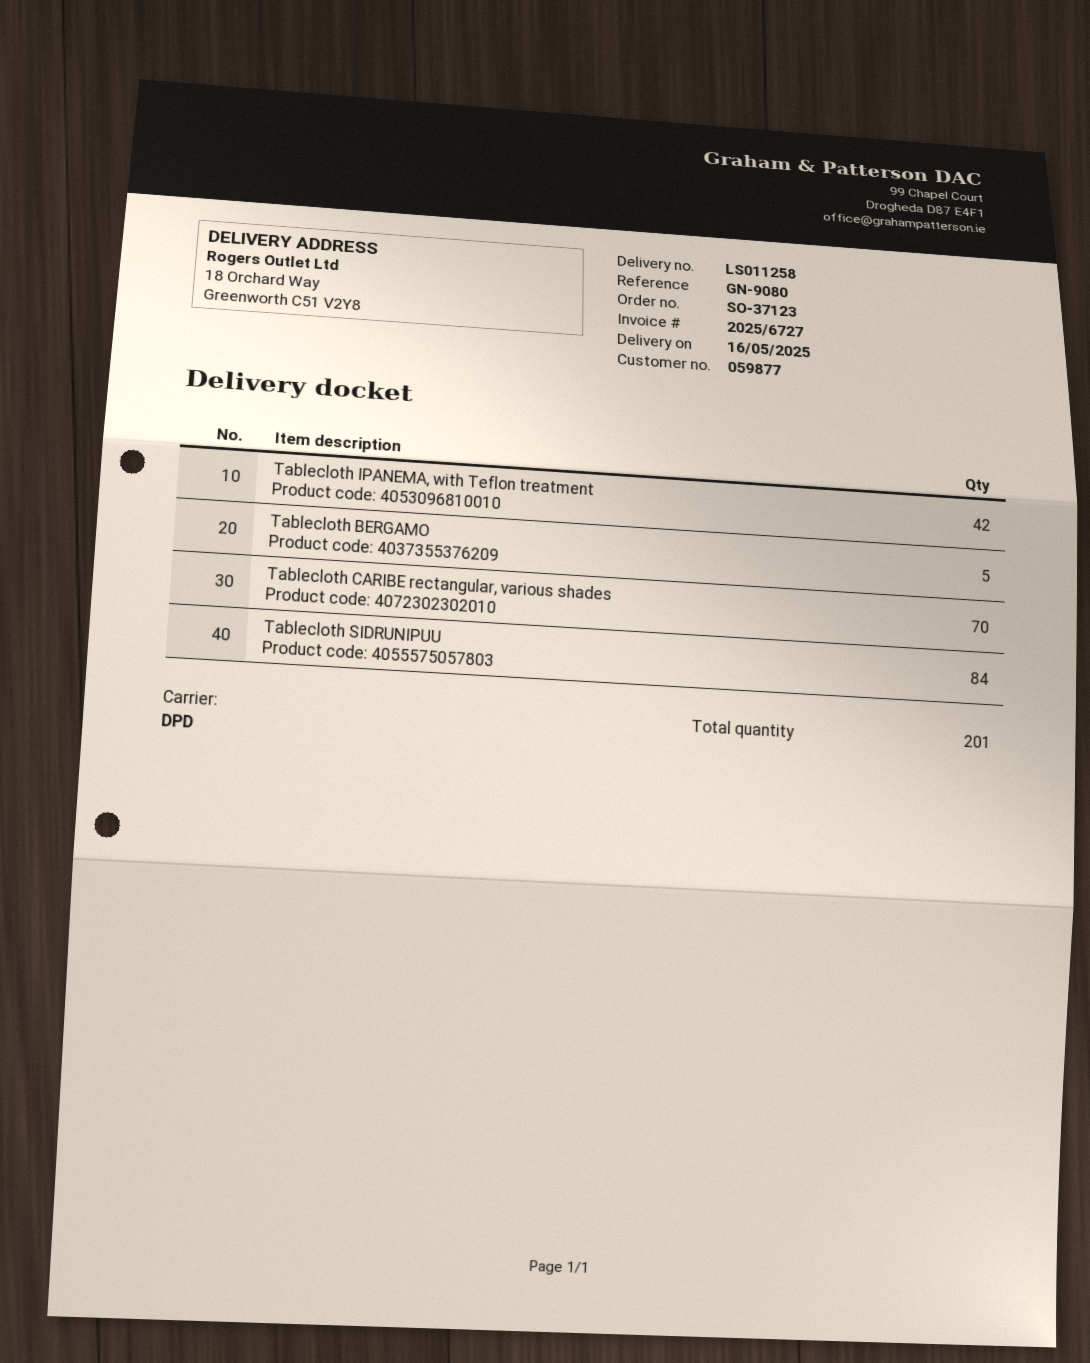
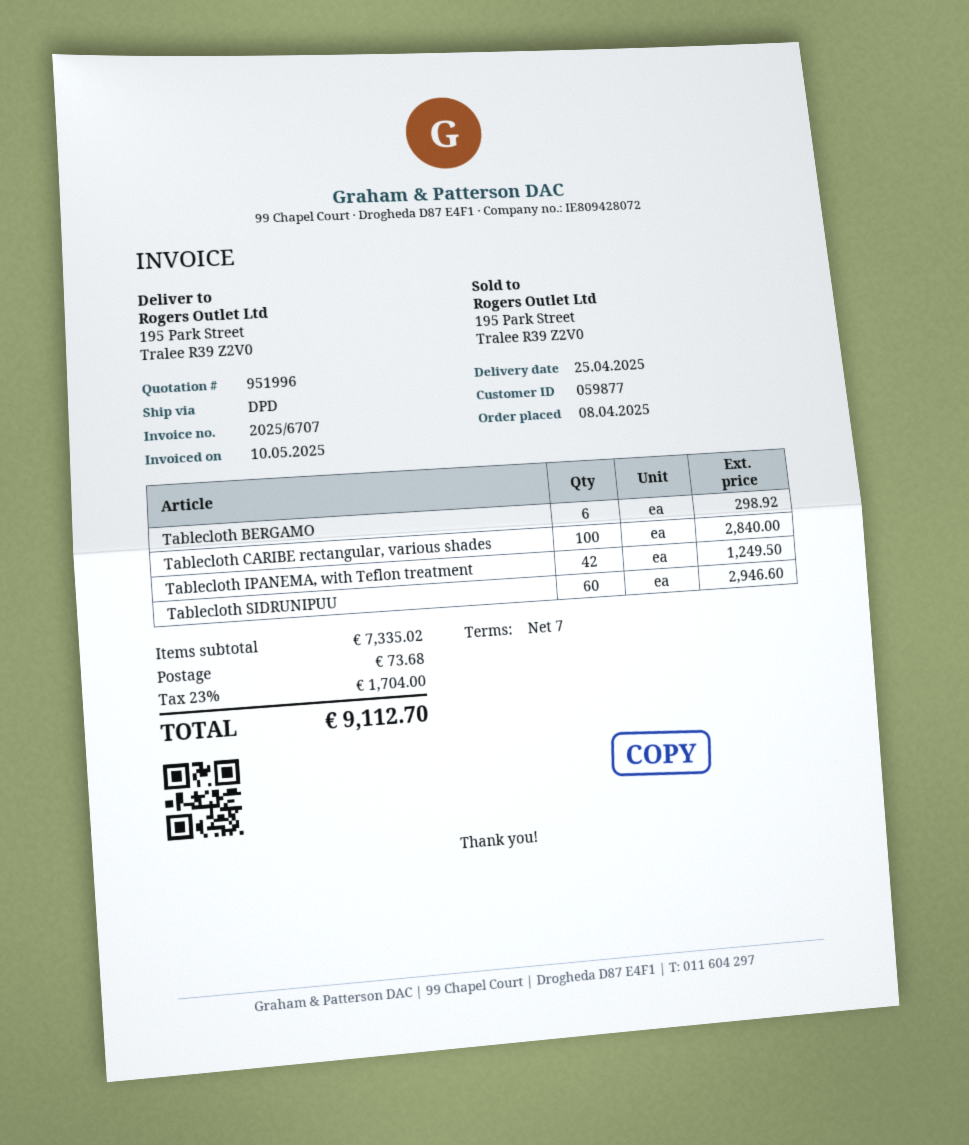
delivery date: 2025-05-16 -> 2025-04-25
invoice number: 2025/6727 -> 2025/6707
ship to: 18 Orchard Way, Greenworth C51 V2Y8 -> 195 Park Street, Tralee R39 Z2V0
Tablecloth BERGAMO: 5 -> 6
Tablecloth CARIBE rectangular, various shades: 70 -> 100
Tablecloth SIDRUNIPUU: 84 -> 60

